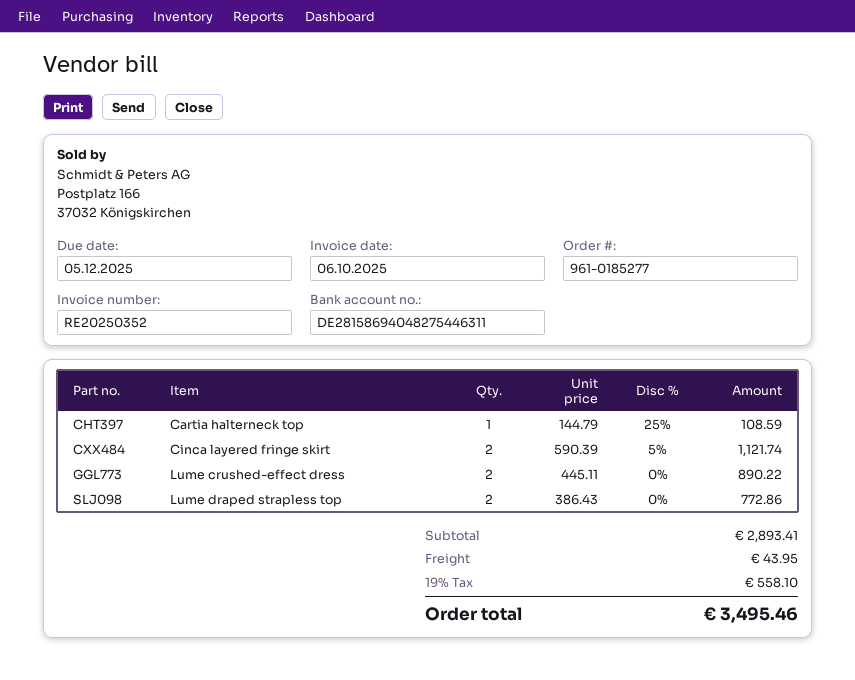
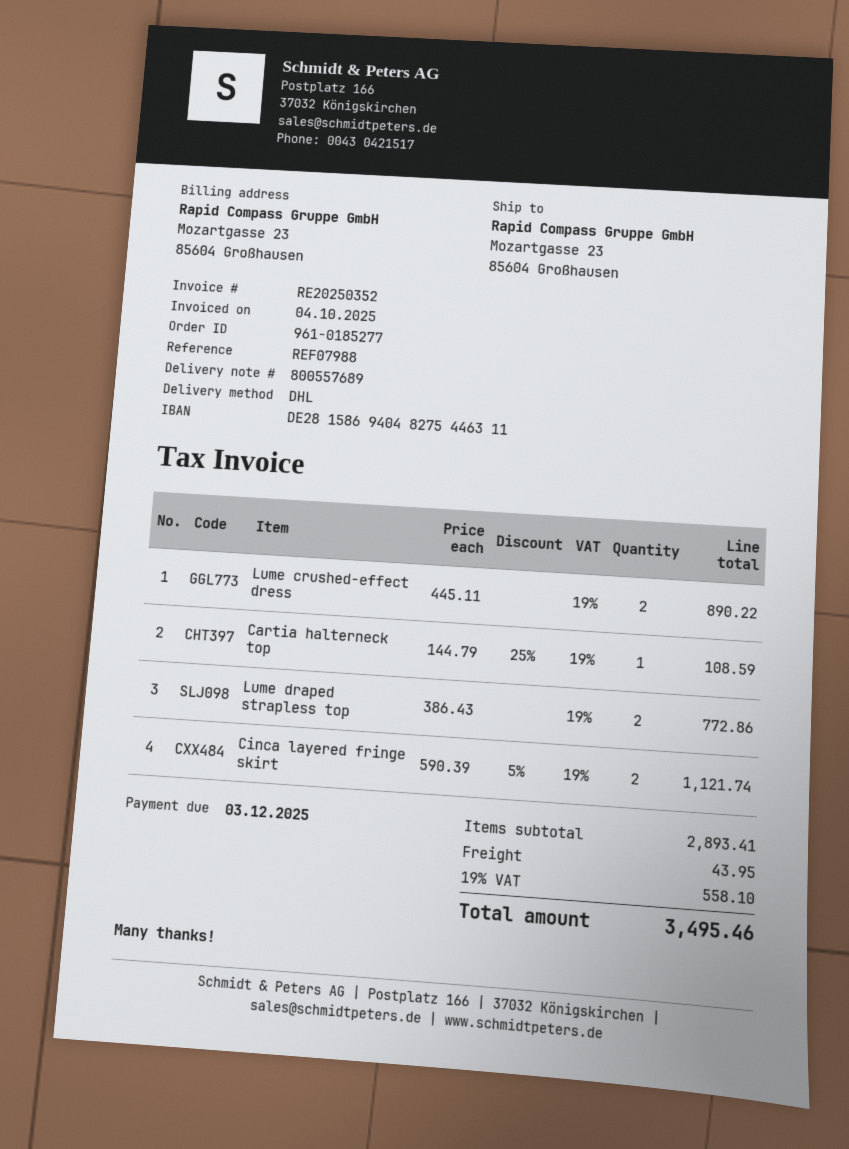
invoice date: 2025-10-06 -> 2025-10-04
due date: 2025-12-05 -> 2025-12-03

